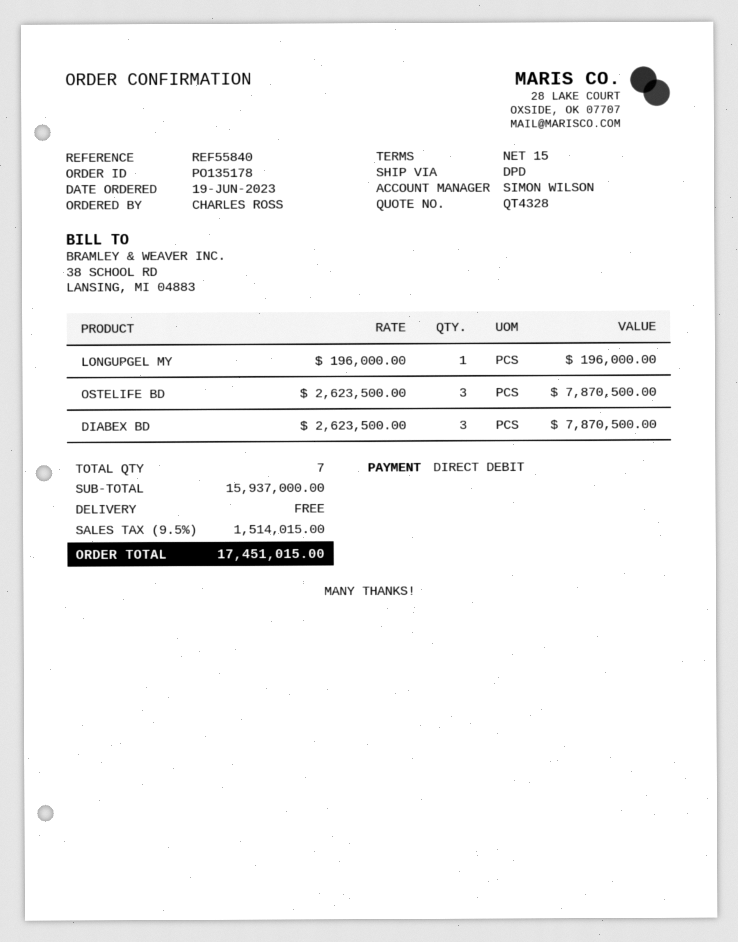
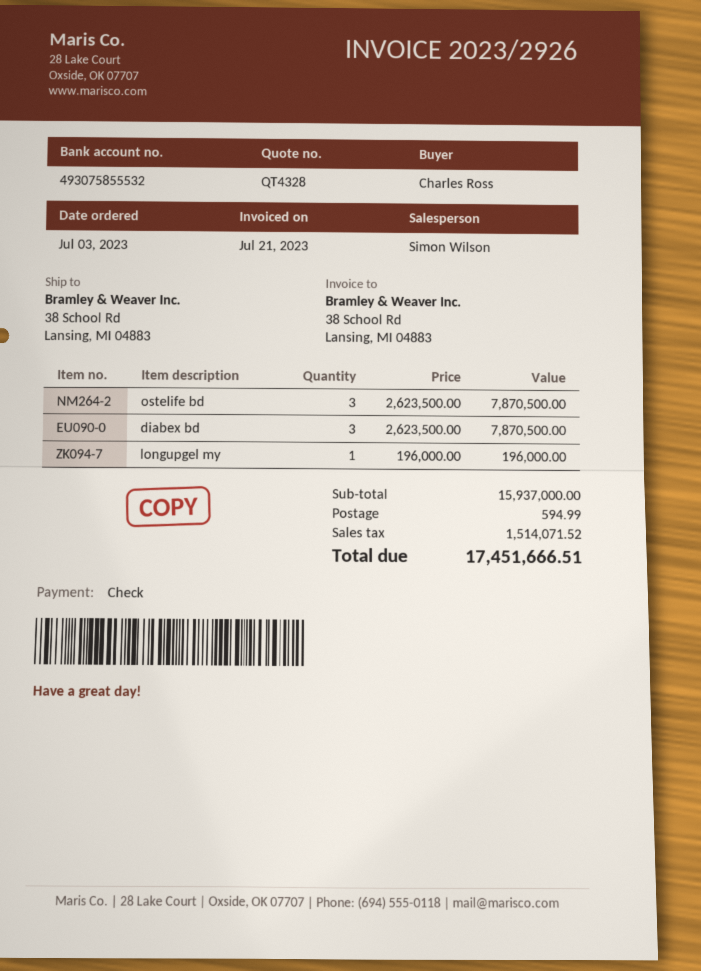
order date: 2023-06-19 -> 2023-07-03
payment method: direct debit -> cheque
shipping: 0.00 -> 594.99
tax: 1514015.00 -> 1514071.52
total: 17451015.00 -> 17451666.51

